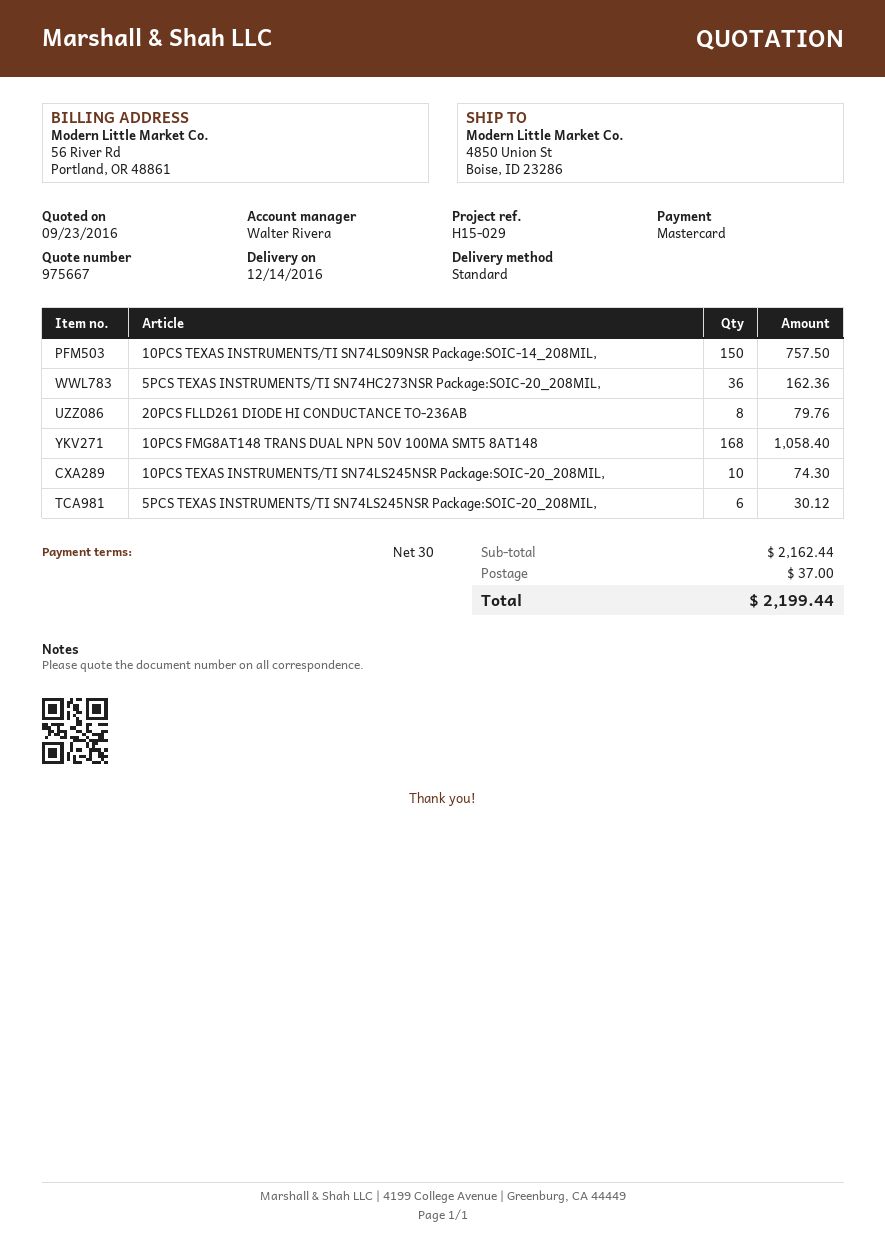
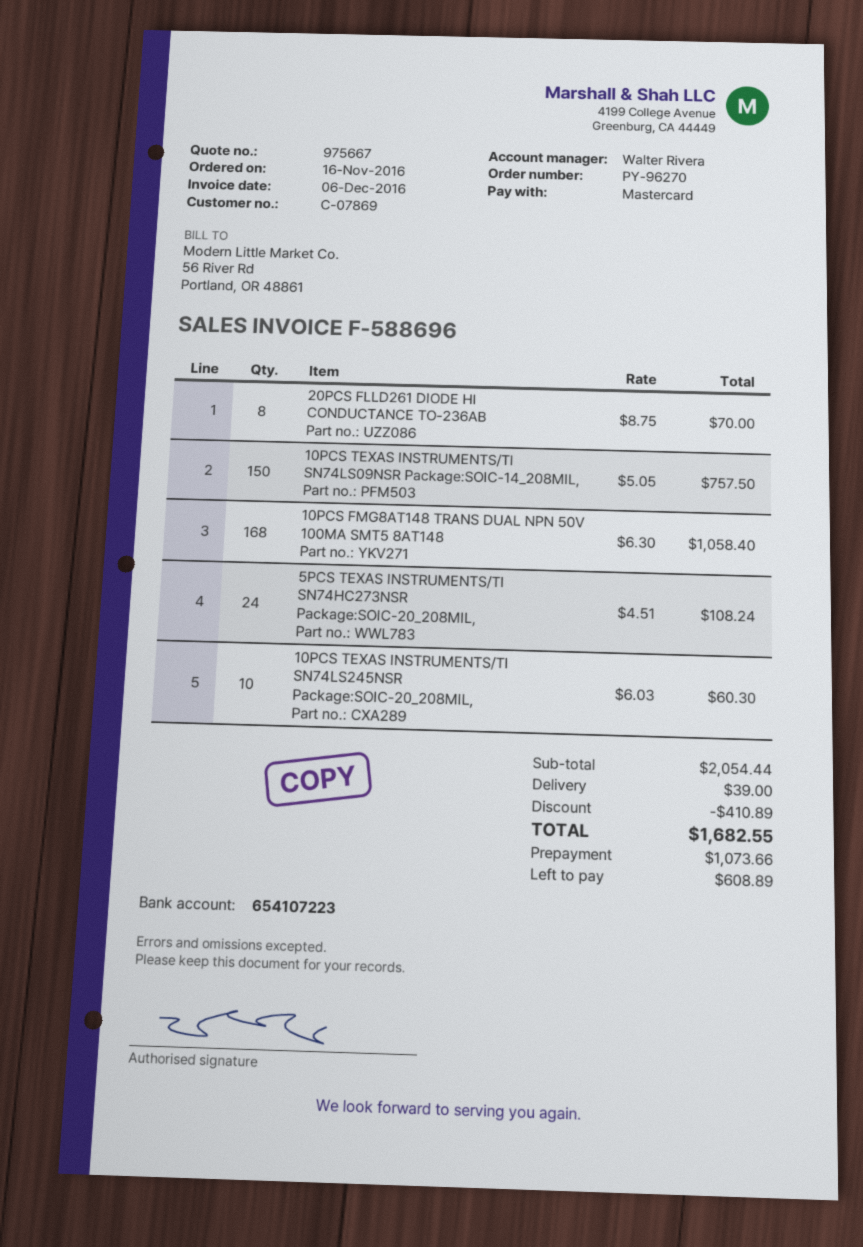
5PCS TEXAS INSTRUMENTS/TI SN74HC273NSR Package:SOIC-20_208MIL,: 36 for 162.36 -> 24 for 108.24
20PCS FLLD261 DIODE HI CONDUCTANCE TO-236AB: 8 for 79.76 -> 8 for 70.00
10PCS TEXAS INSTRUMENTS/TI SN74LS245NSR Package:SOIC-20_208MIL,: 10 for 74.30 -> 10 for 60.30
5PCS TEXAS INSTRUMENTS/TI SN74LS245NSR Package:SOIC-20_208MIL,: 6 for 30.12 -> none
subtotal: 2162.44 -> 2054.44
discount: none -> 410.89
shipping: 37.00 -> 39.00
total: 2199.44 -> 1682.55

